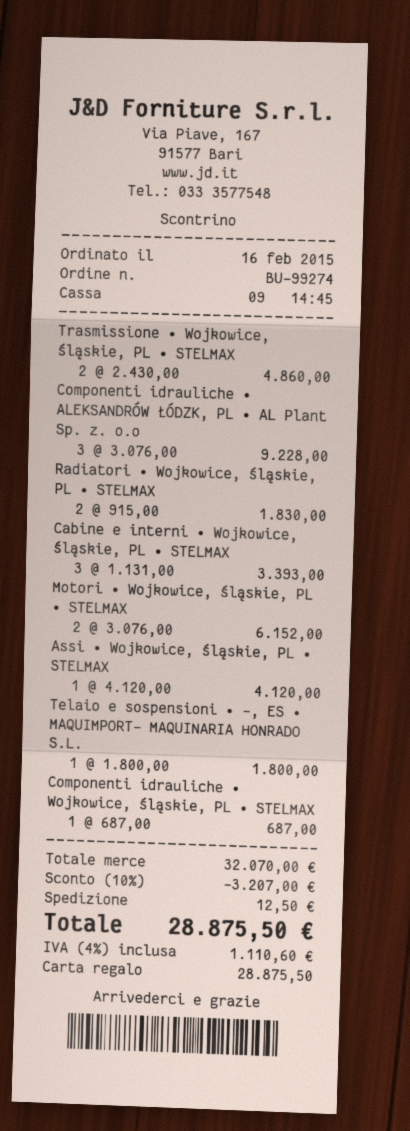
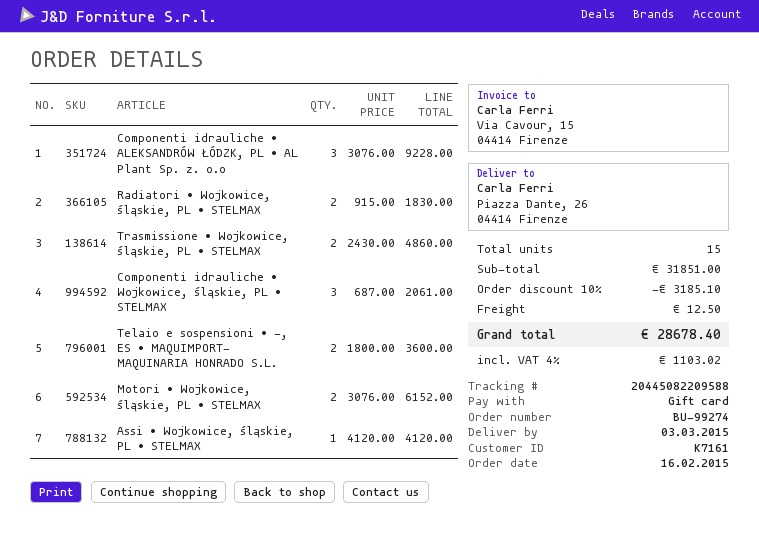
Cabine e interni • Wojkowice, śląskie, PL • STELMAX: 3 x 1131.00 = 3393.00 -> none
Telaio e sospensioni • -, ES • MAQUIMPORT- MAQUINARIA HONRADO S.L.: 1 x 1800.00 = 1800.00 -> 2 x 1800.00 = 3600.00
Componenti idrauliche • Wojkowice, śląskie, PL • STELMAX: 1 x 687.00 = 687.00 -> 3 x 687.00 = 2061.00
subtotal: 32070.00 -> 31851.00
discount: 10% = 3207.00 -> 10% = 3185.10
tax: 4% = 1110.60 -> 4% = 1103.02
total: 28875.50 -> 28678.40

